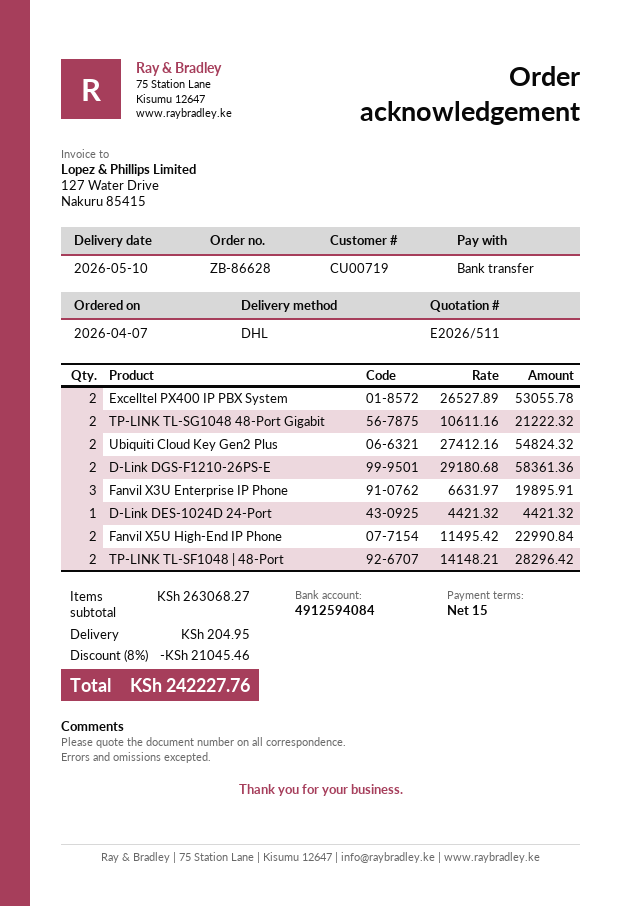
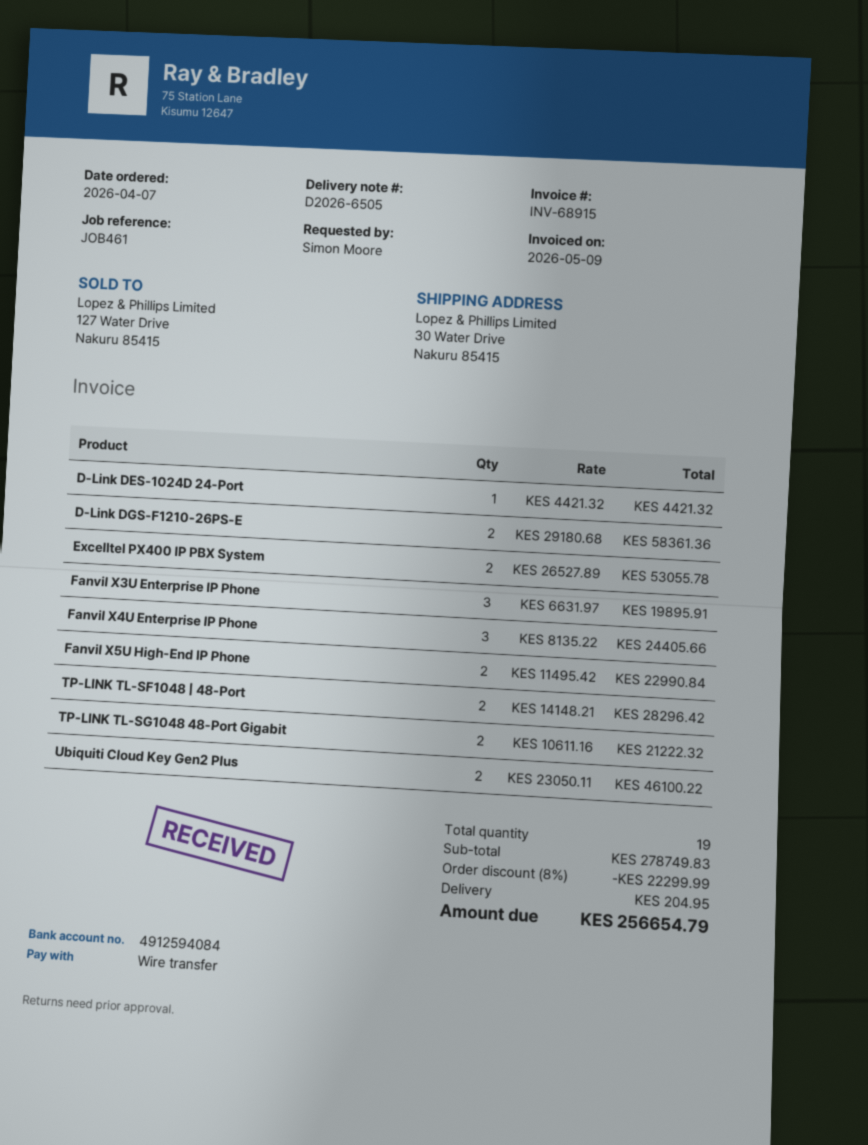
Ubiquiti Cloud Key Gen2 Plus: 2 x 27412.16 = 54824.32 -> 2 x 23050.11 = 46100.22
Fanvil X4U Enterprise IP Phone: none -> 3 x 8135.22 = 24405.66
subtotal: 263068.27 -> 278749.83
discount: 8% = 21045.46 -> 8% = 22299.99
total: 242227.76 -> 256654.79

